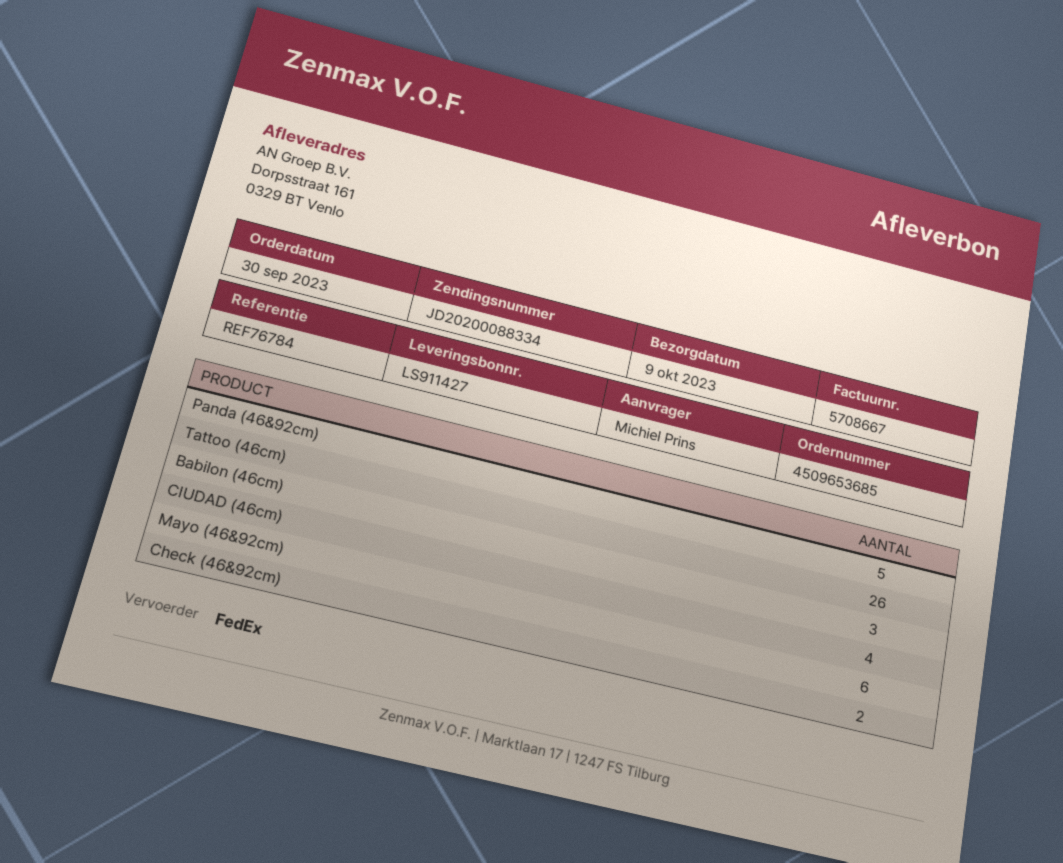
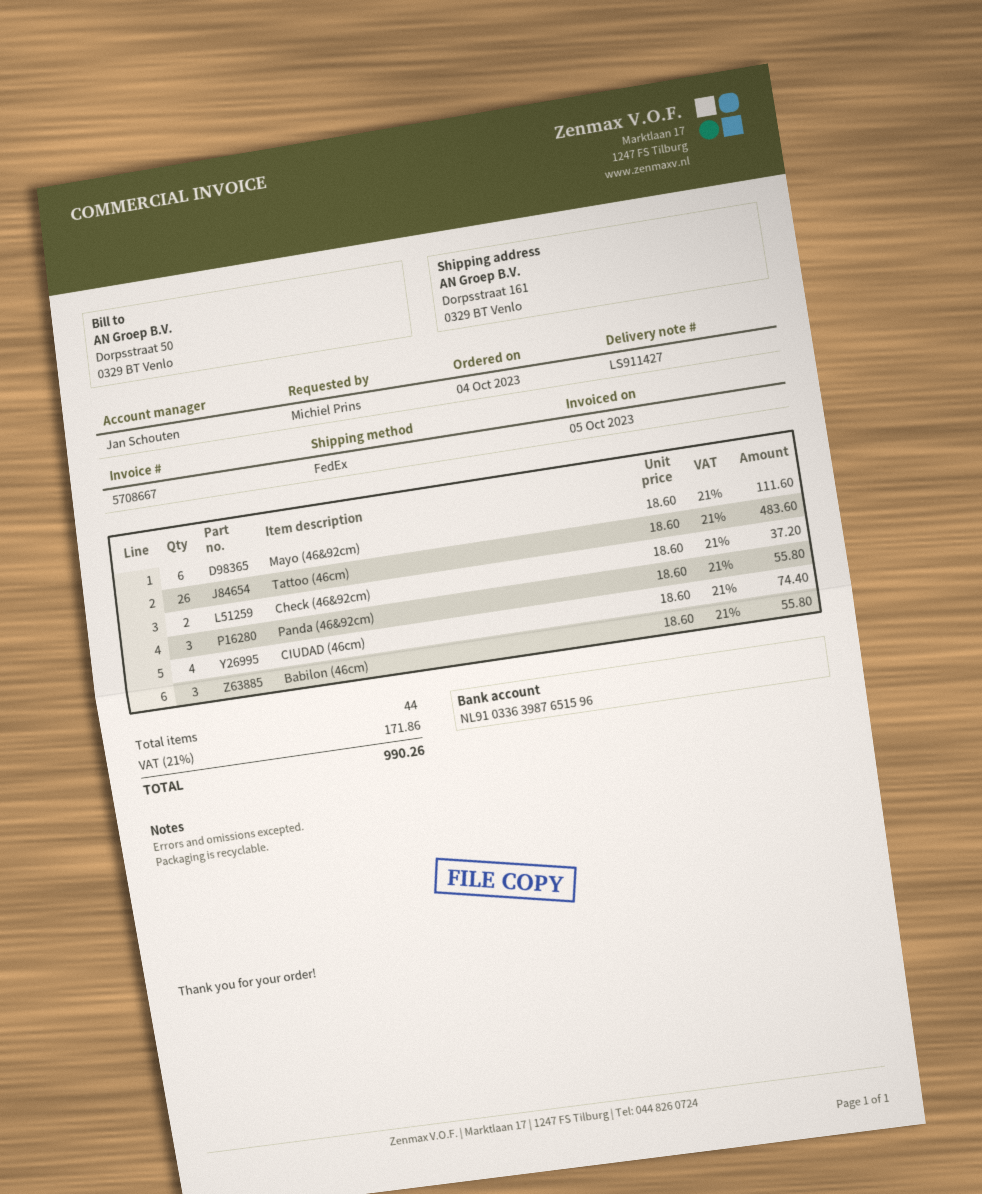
order date: 2023-09-30 -> 2023-10-04
Panda (46&92cm): 5 -> 3

